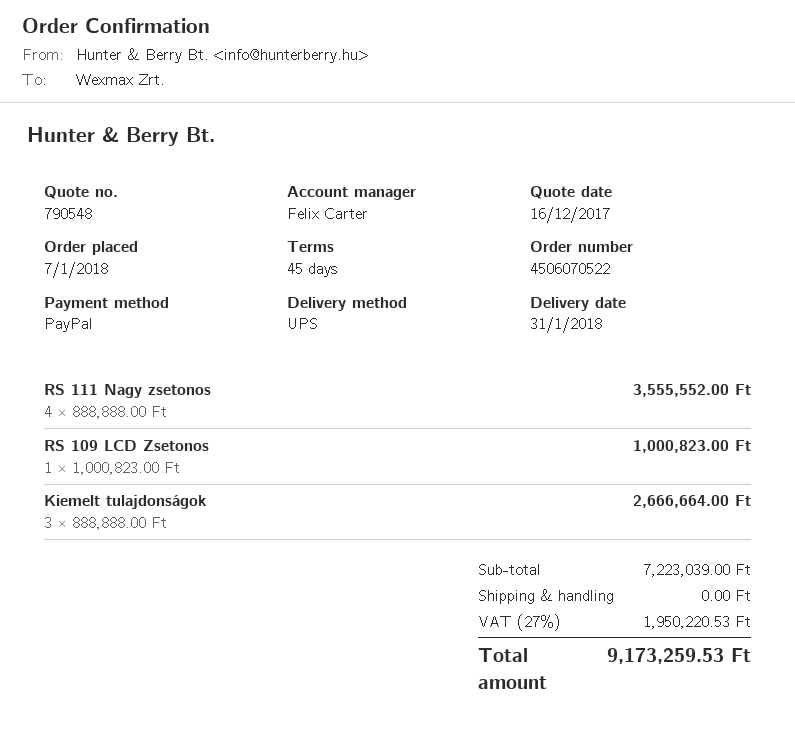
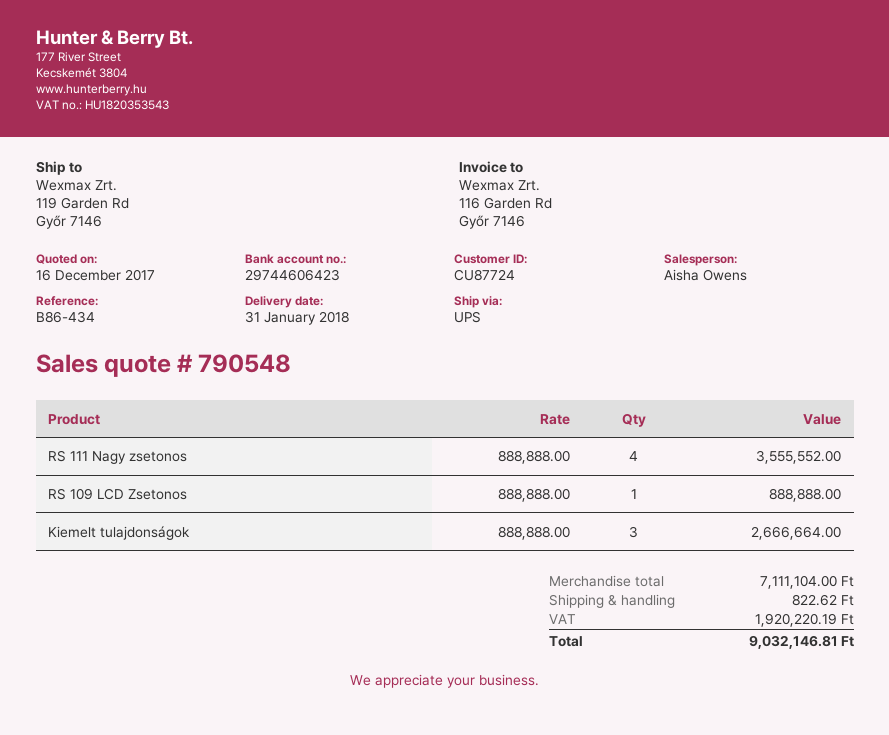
sales rep: Felix Carter -> Aisha Owens
RS 109 LCD Zsetonos: 1 x 1000823.00 = 1000823.00 -> 1 x 888888.00 = 888888.00
subtotal: 7223039.00 -> 7111104.00
shipping: 0.00 -> 822.62
tax: 1950220.53 -> 1920220.19
total: 9173259.53 -> 9032146.81

